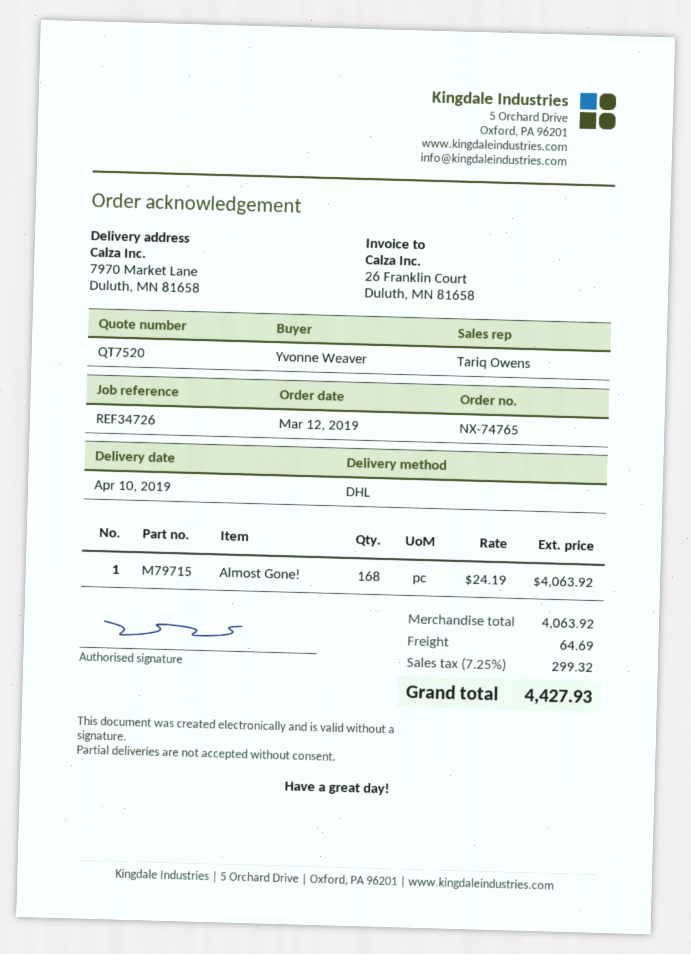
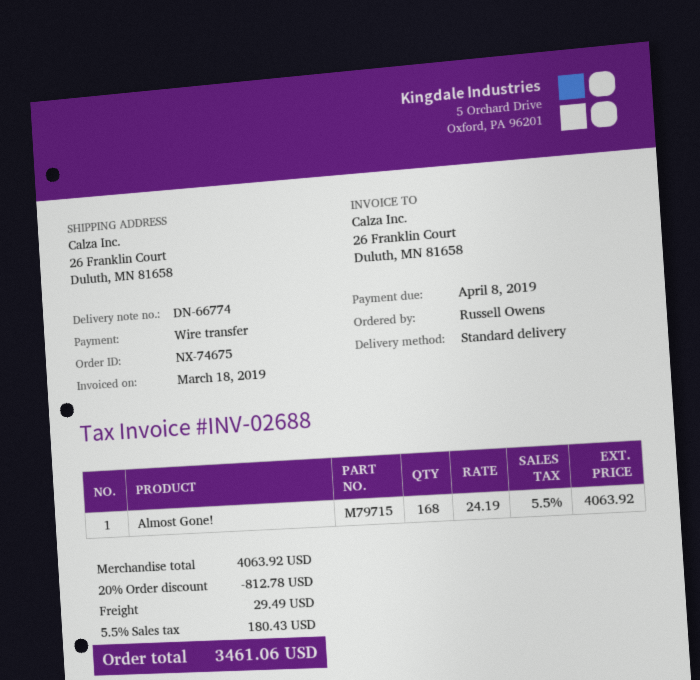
order number: NX-74765 -> NX-74675
ordered by: Yvonne Weaver -> Russell Owens
shipping method: DHL -> standard
ship to: 7970 Market Lane, Duluth, MN 81658 -> 26 Franklin Court, Duluth, MN 81658
discount: none -> 20% = 812.78
shipping: 64.69 -> 29.49
tax: 7.25% = 299.32 -> 5.5% = 180.43
total: 4427.93 -> 3461.06

